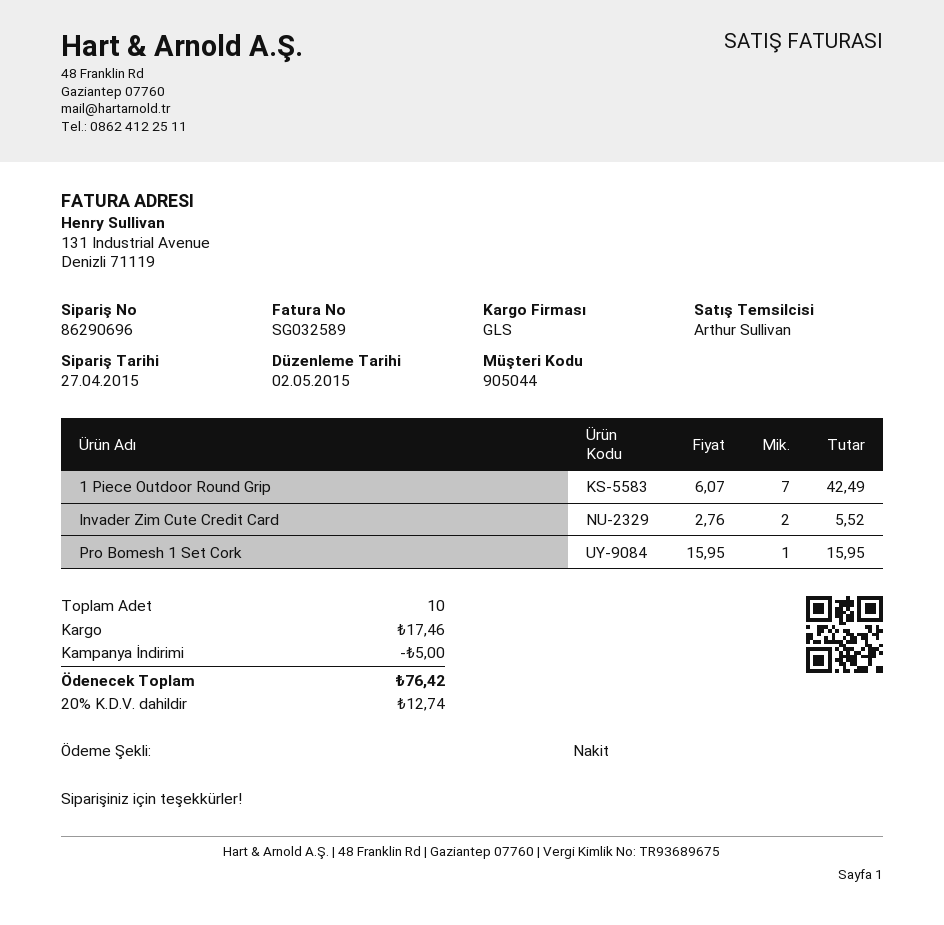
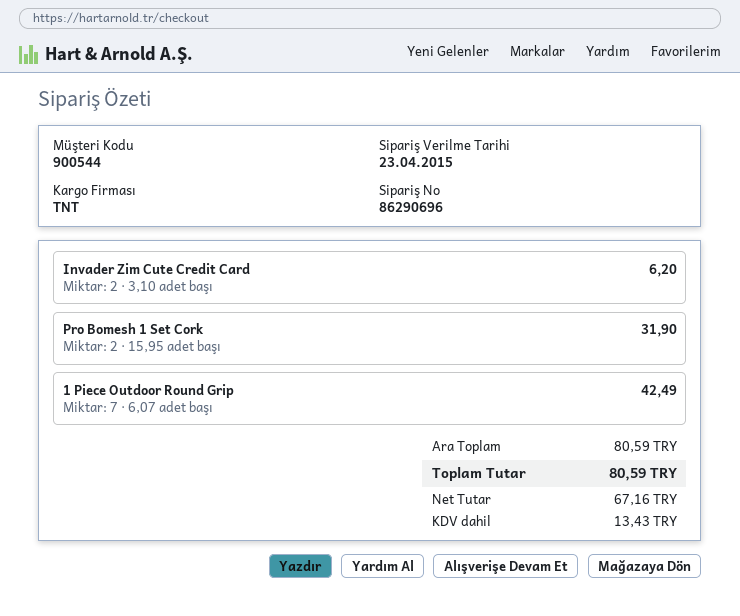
order date: 2015-04-27 -> 2015-04-23
customer number: 905044 -> 900544
shipping method: GLS -> TNT
Invader Zim Cute Credit Card: 2 x 2.76 = 5.52 -> 2 x 3.10 = 6.20
Pro Bomesh 1 Set Cork: 1 x 15.95 = 15.95 -> 2 x 15.95 = 31.90
discount: 5.00 -> none
shipping: 17.46 -> none
tax: 12.74 -> 13.43
total: 76.42 -> 80.59

